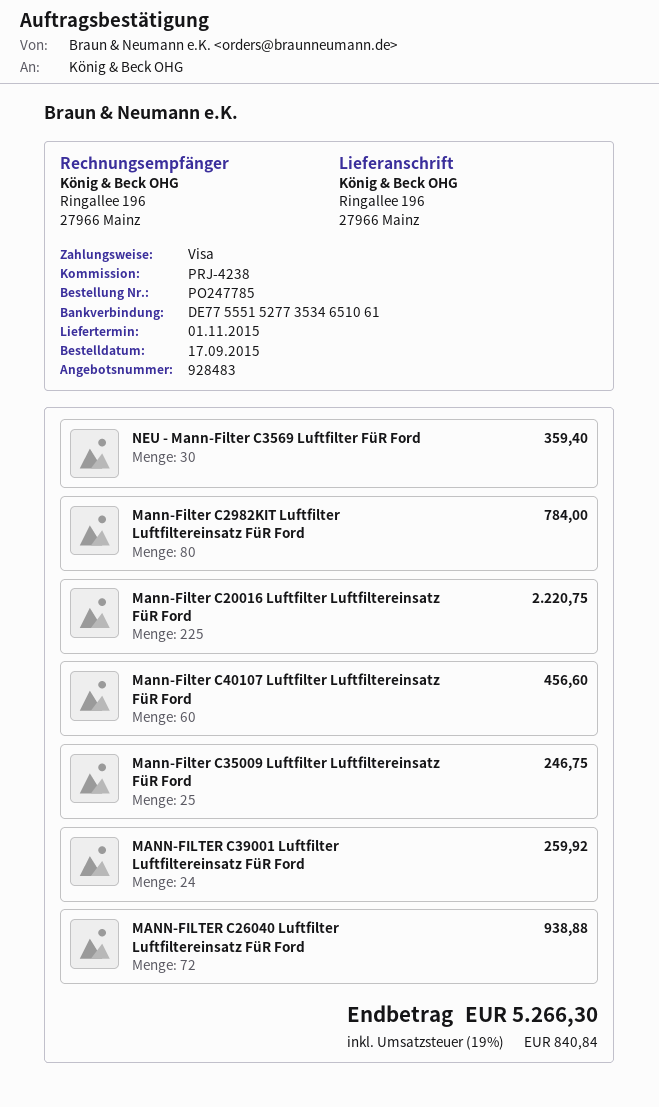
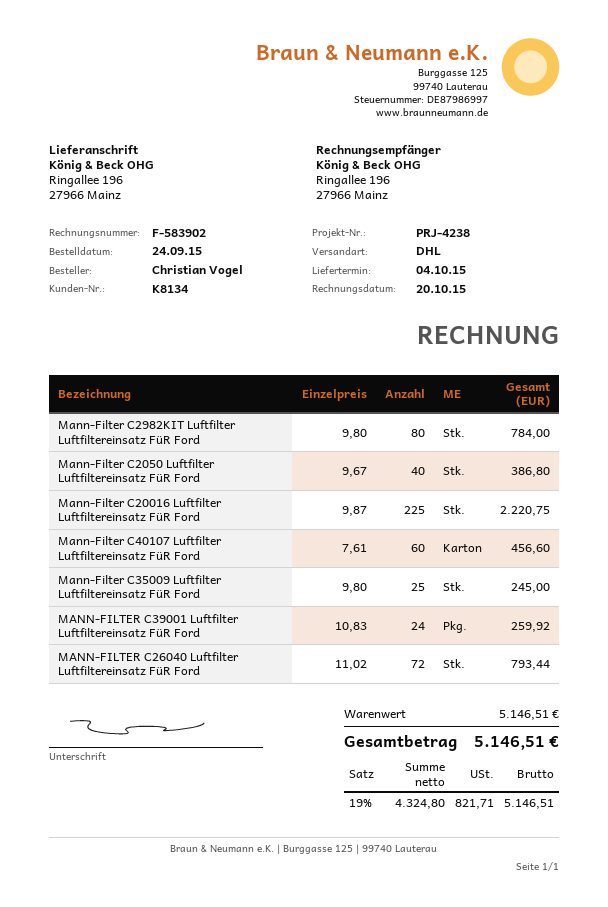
order date: 2015-09-17 -> 2015-09-24
delivery date: 2015-11-01 -> 2015-10-04
NEU - Mann-Filter C3569 Luftfilter FüR Ford: 30 for 359.40 -> none
Mann-Filter C35009 Luftfilter Luftfiltereinsatz FüR Ford: 25 for 246.75 -> 25 for 245.00
MANN-FILTER C26040 Luftfilter Luftfiltereinsatz FüR Ford: 72 for 938.88 -> 72 for 793.44
Mann-Filter C2050 Luftfilter Luftfiltereinsatz FüR Ford: none -> 40 for 386.80
tax: 19% = 840.84 -> 19% = 821.71
total: 5266.30 -> 5146.51

